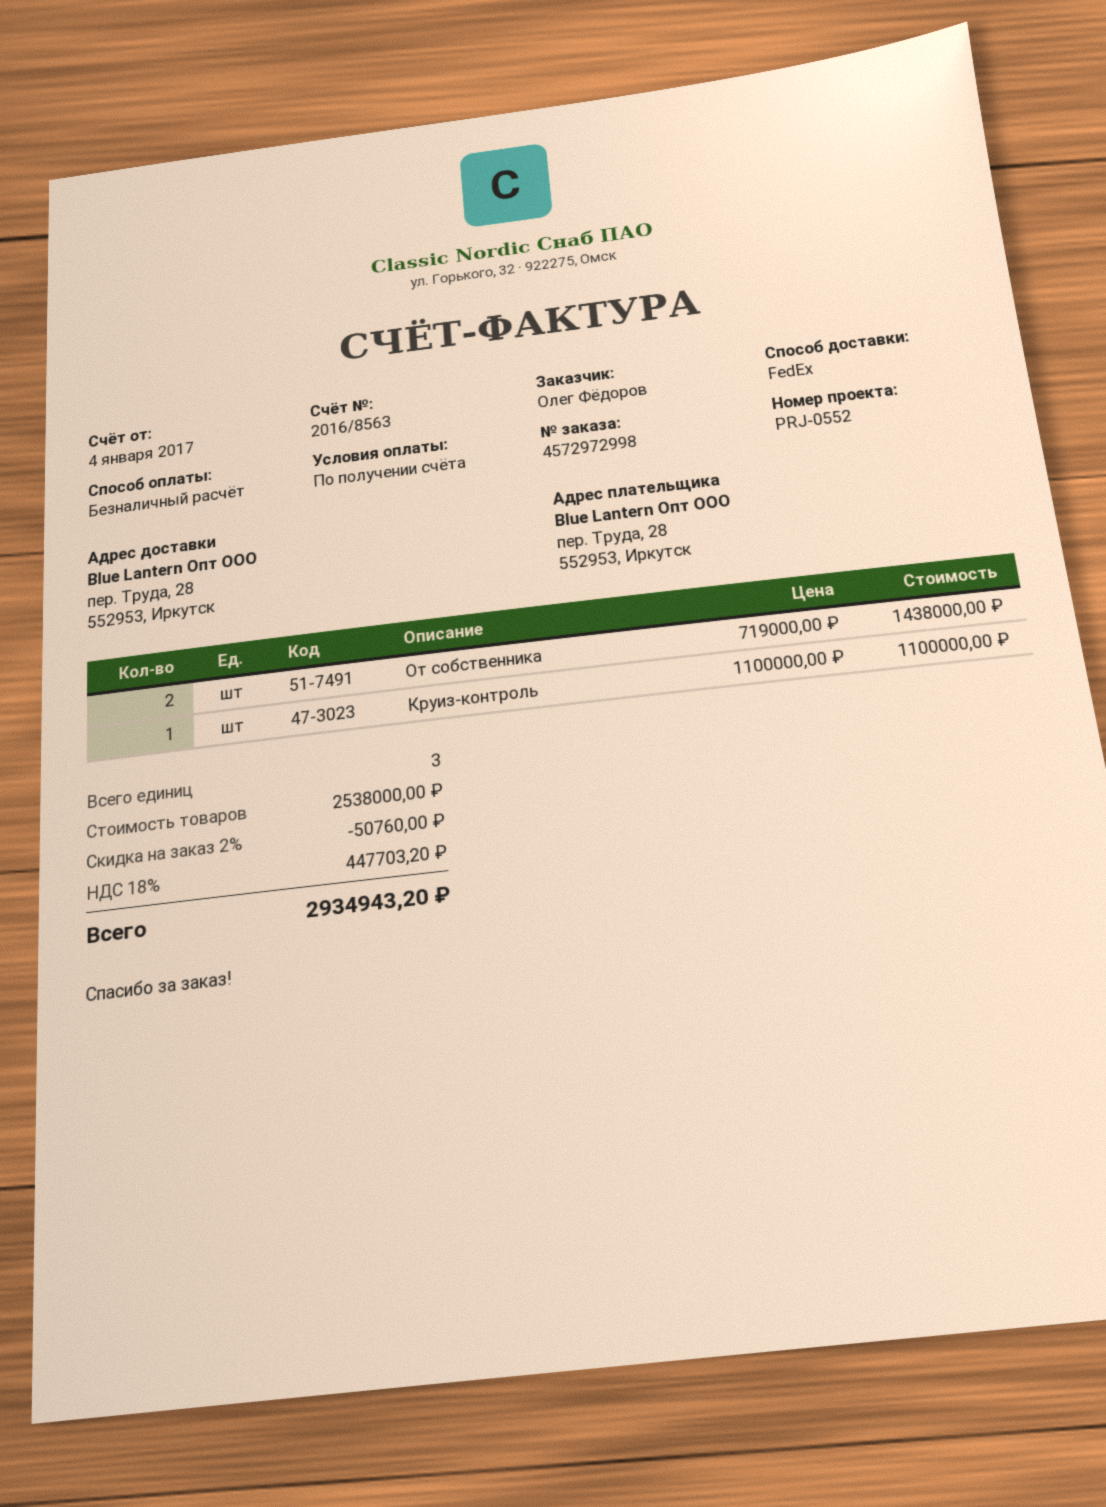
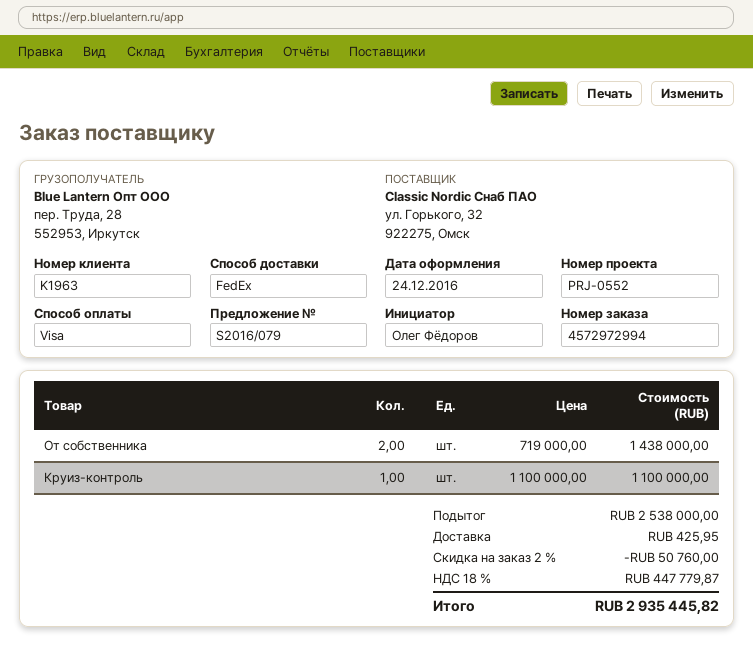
order number: 4572972998 -> 4572972994
payment method: bank transfer -> Visa
shipping: none -> 425.95
tax: 18% = 447703.20 -> 18% = 447779.87
total: 2934943.20 -> 2935445.82

